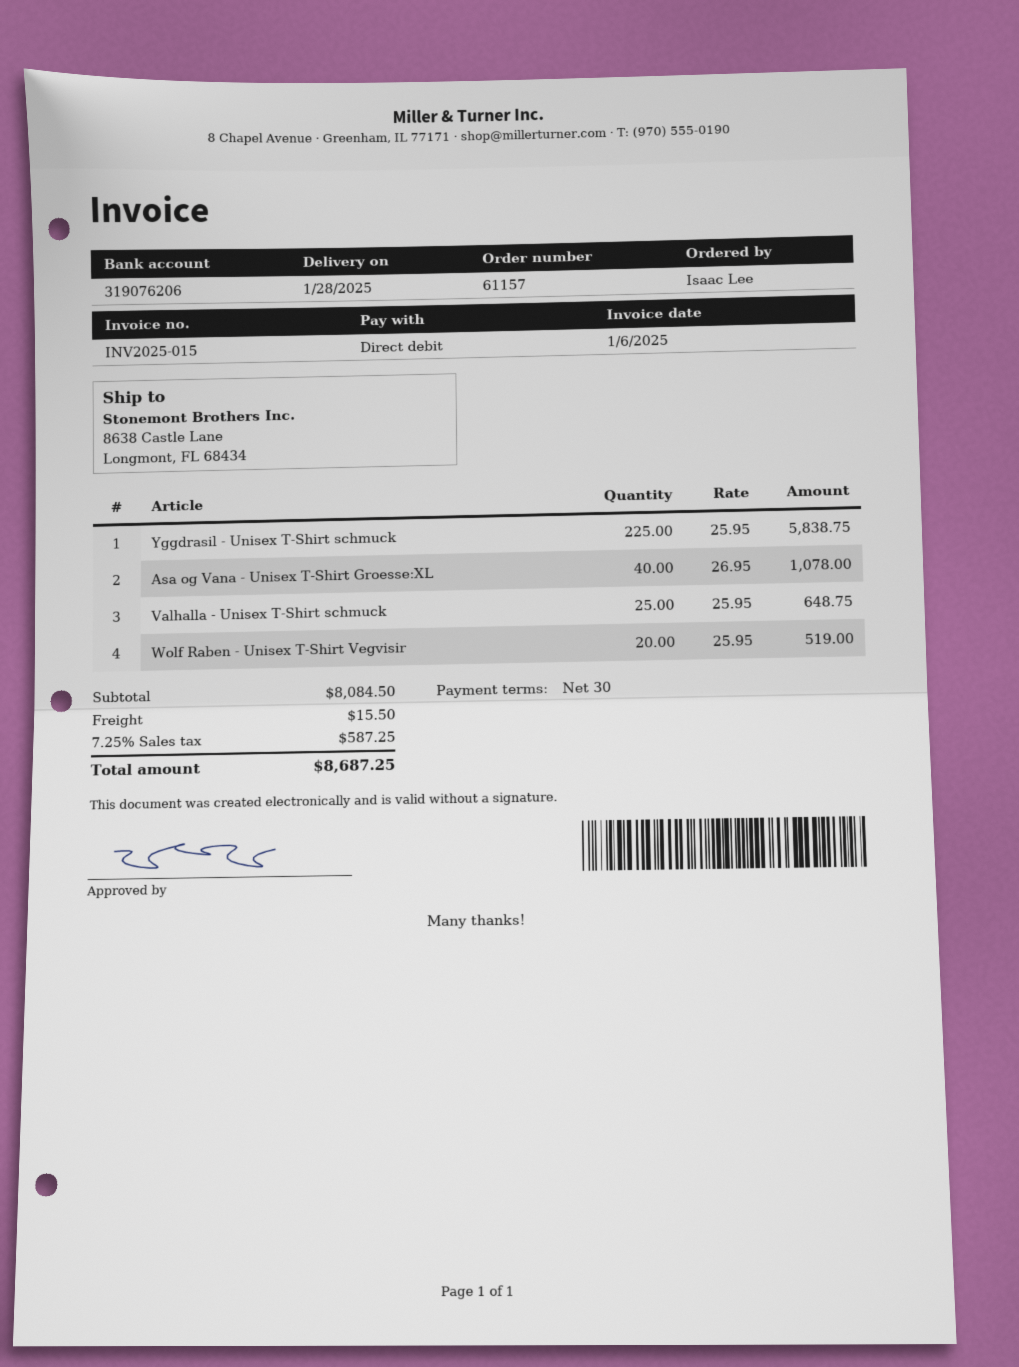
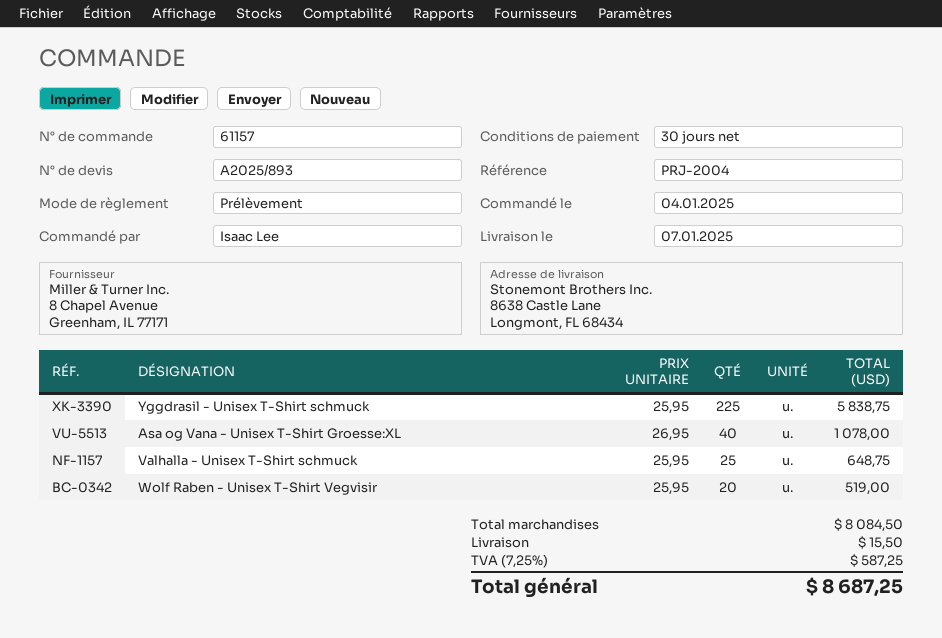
delivery date: 2025-01-28 -> 2025-01-07

